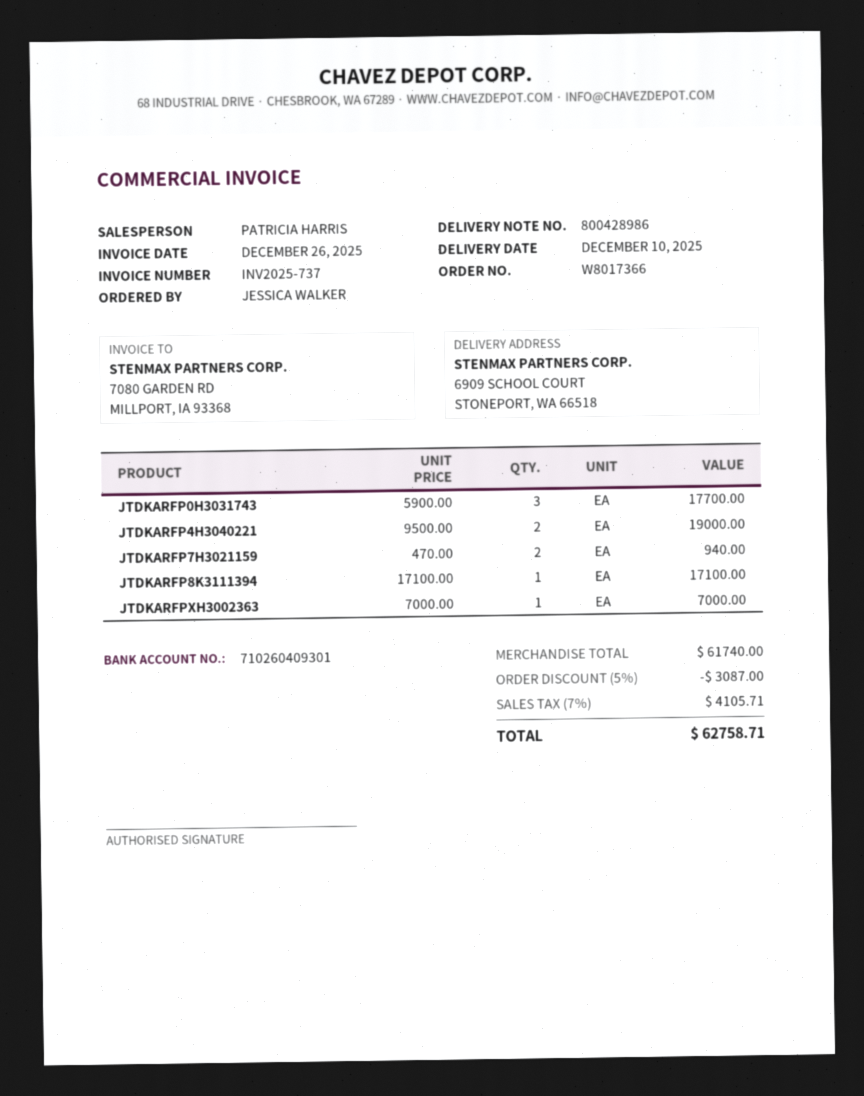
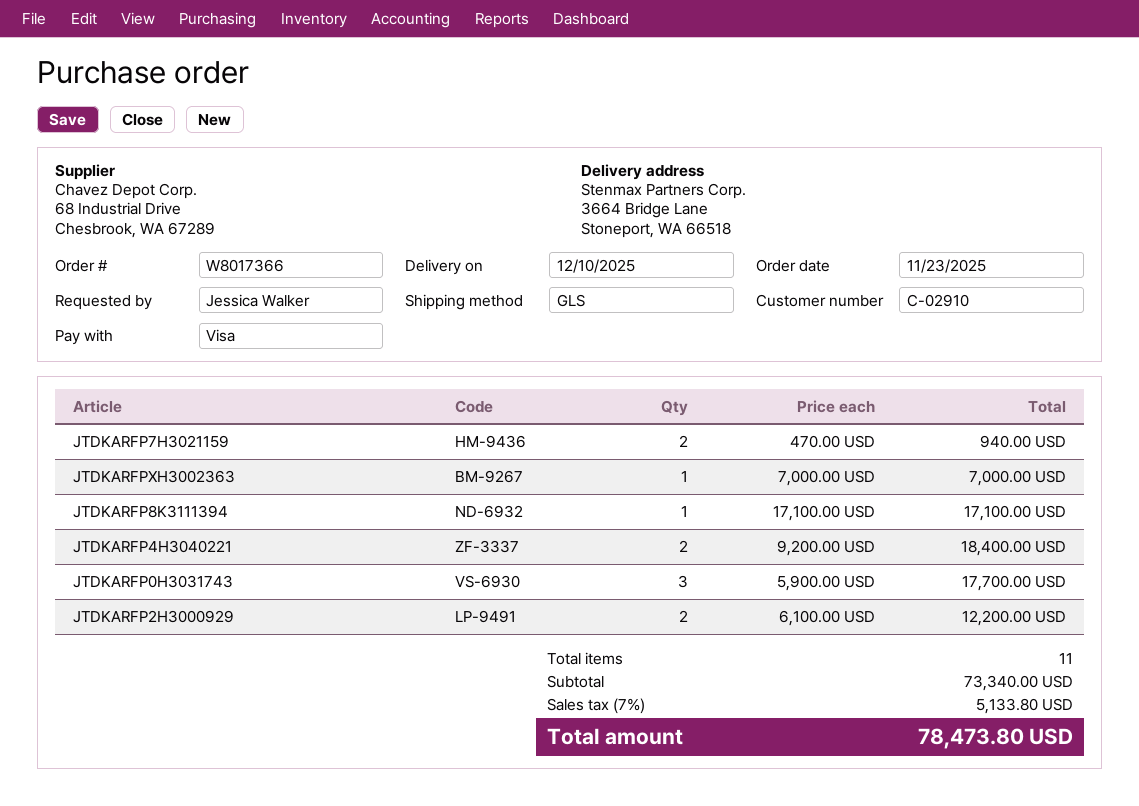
ship to: 6909 SCHOOL COURT, STONEPORT, WA 66518 -> 3664 Bridge Lane, Stoneport, WA 66518
JTDKARFP4H3040221: 2 x 9500.00 = 19000.00 -> 2 x 9200.00 = 18400.00
JTDKARFP2H3000929: none -> 2 x 6100.00 = 12200.00
subtotal: 61740.00 -> 73340.00
discount: 5% = 3087.00 -> none
tax: 7% = 4105.71 -> 7% = 5133.80
total: 62758.71 -> 78473.80

